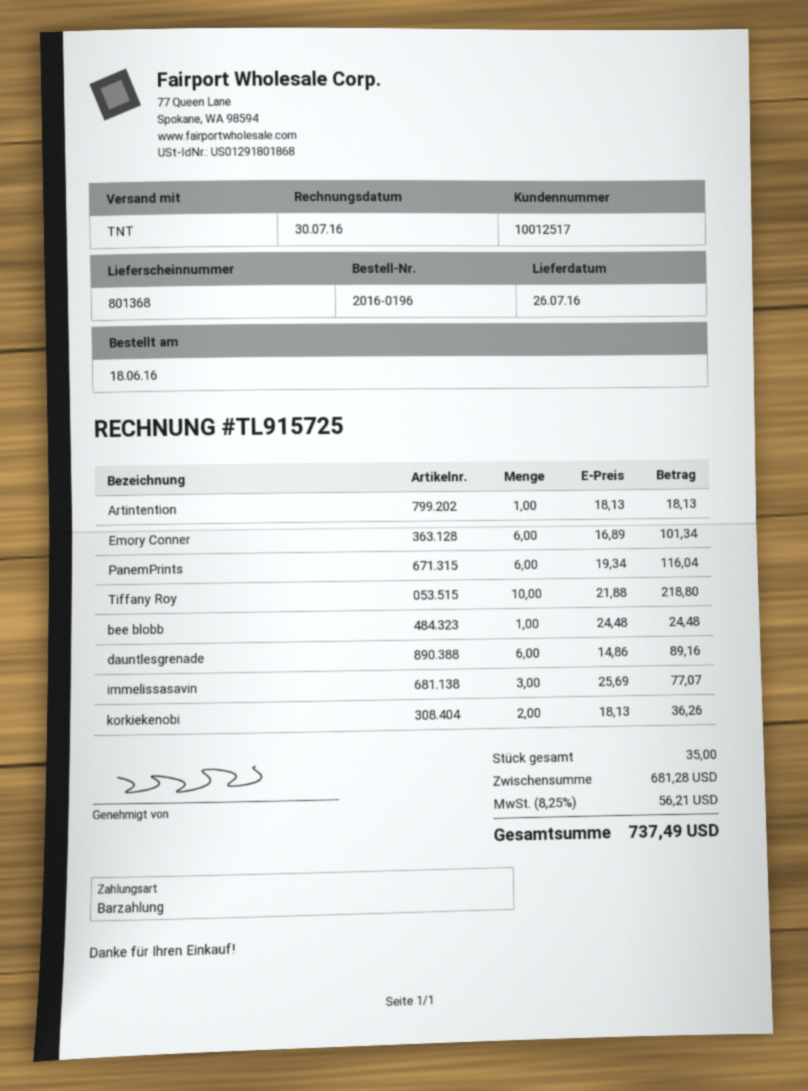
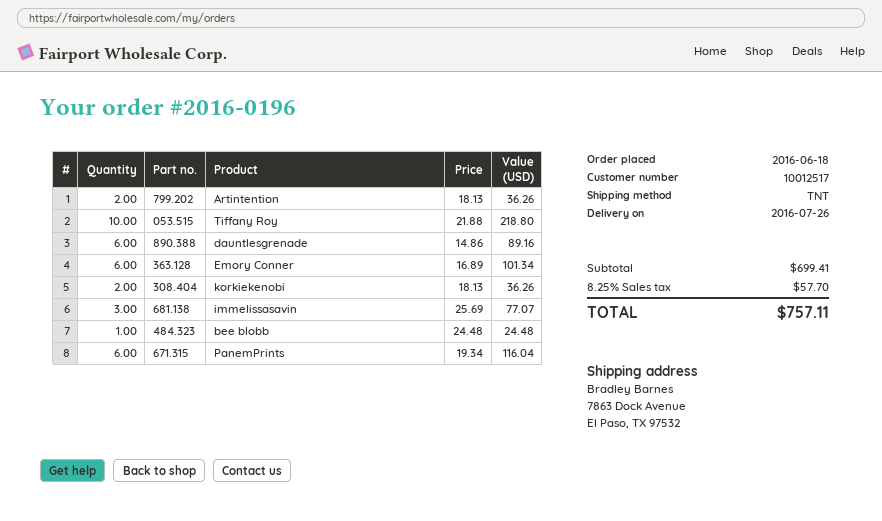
Artintention: 1 x 18.13 = 18.13 -> 2 x 18.13 = 36.26
subtotal: 681.28 -> 699.41
tax: 8.25% = 56.21 -> 8.25% = 57.70
total: 737.49 -> 757.11

